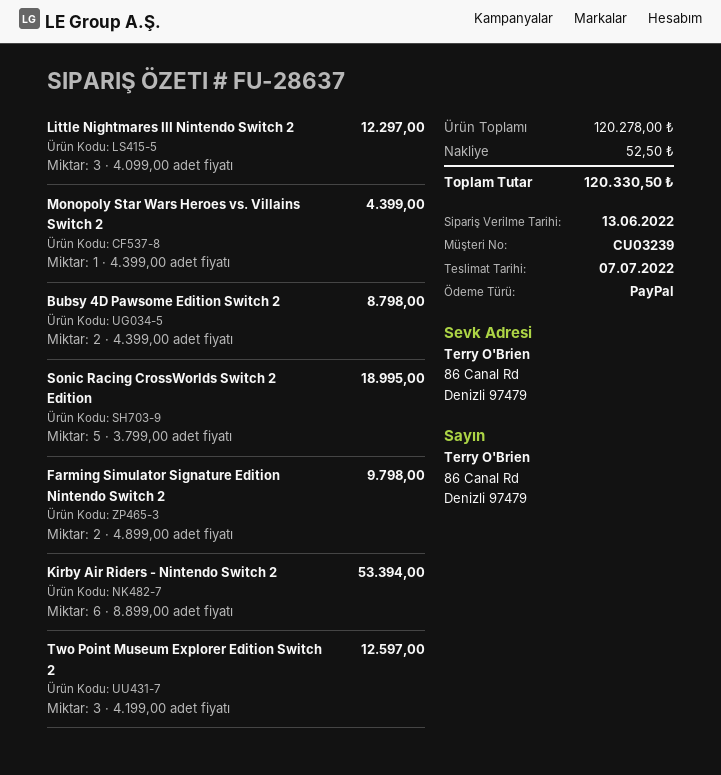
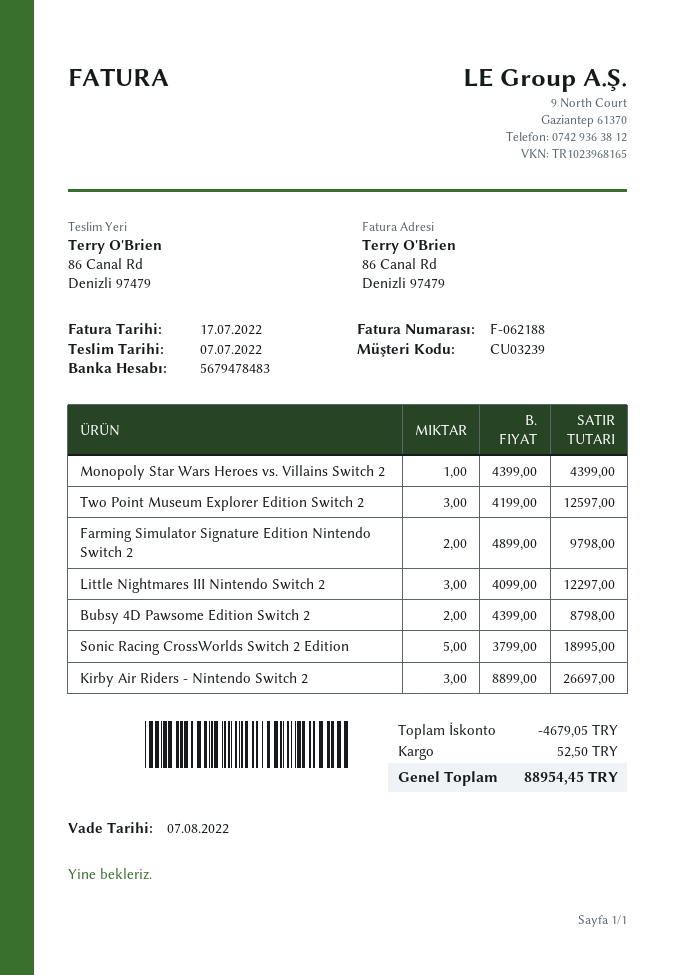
Kirby Air Riders - Nintendo Switch 2: 6 x 8899.00 = 53394.00 -> 3 x 8899.00 = 26697.00
discount: none -> 4679.05
total: 120330.50 -> 88954.45

